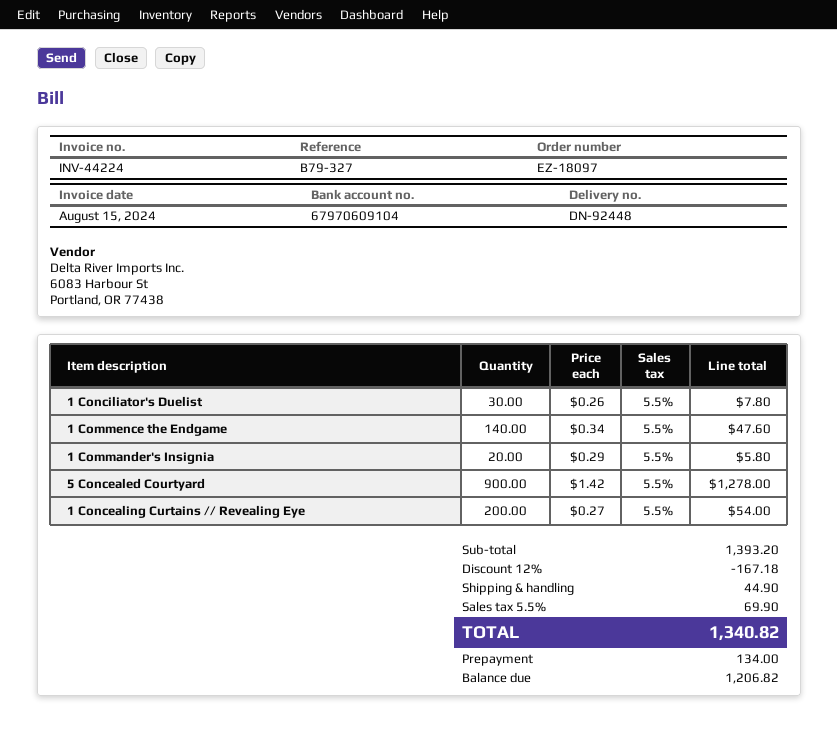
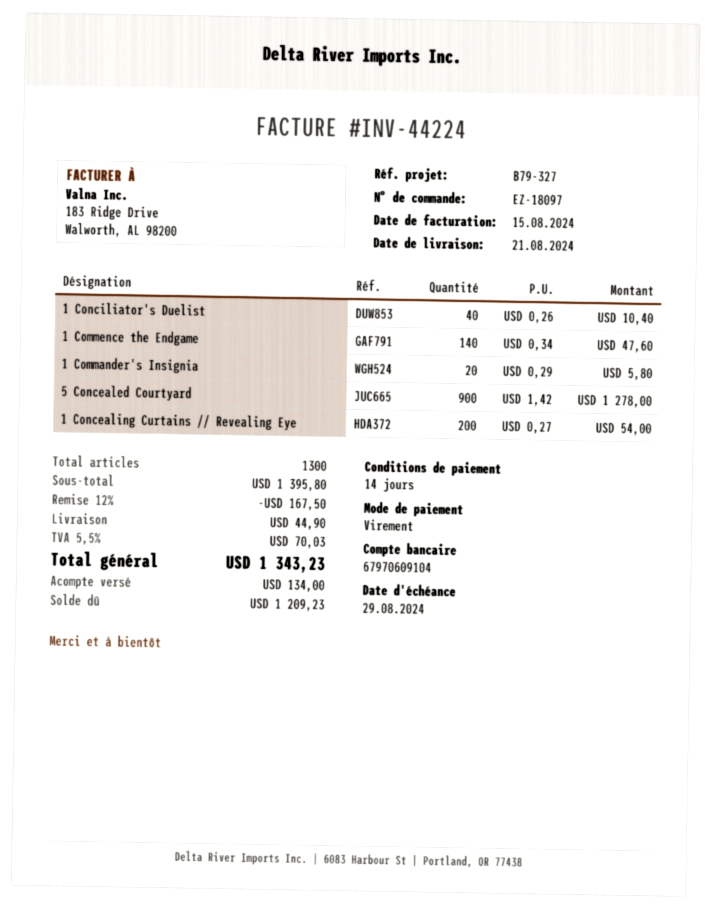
1 Conciliator's Duelist: 30 x 0.26 = 7.80 -> 40 x 0.26 = 10.40
subtotal: 1393.20 -> 1395.80
discount: 12% = 167.18 -> 12% = 167.50
tax: 5.5% = 69.90 -> 5.5% = 70.03
total: 1340.82 -> 1343.23
balance: 1206.82 -> 1209.23

